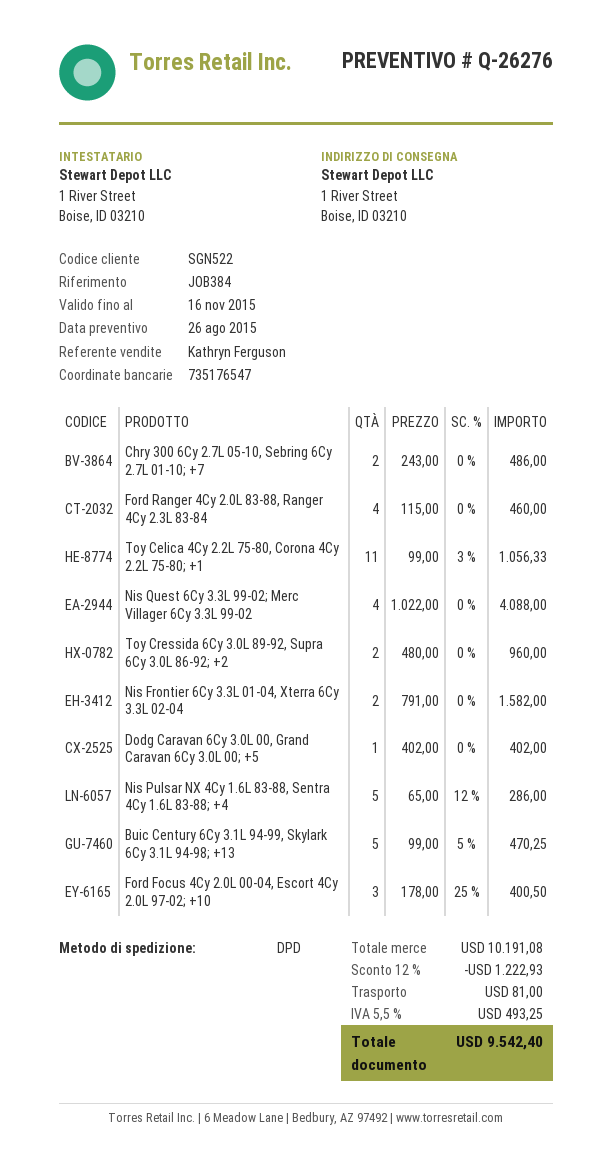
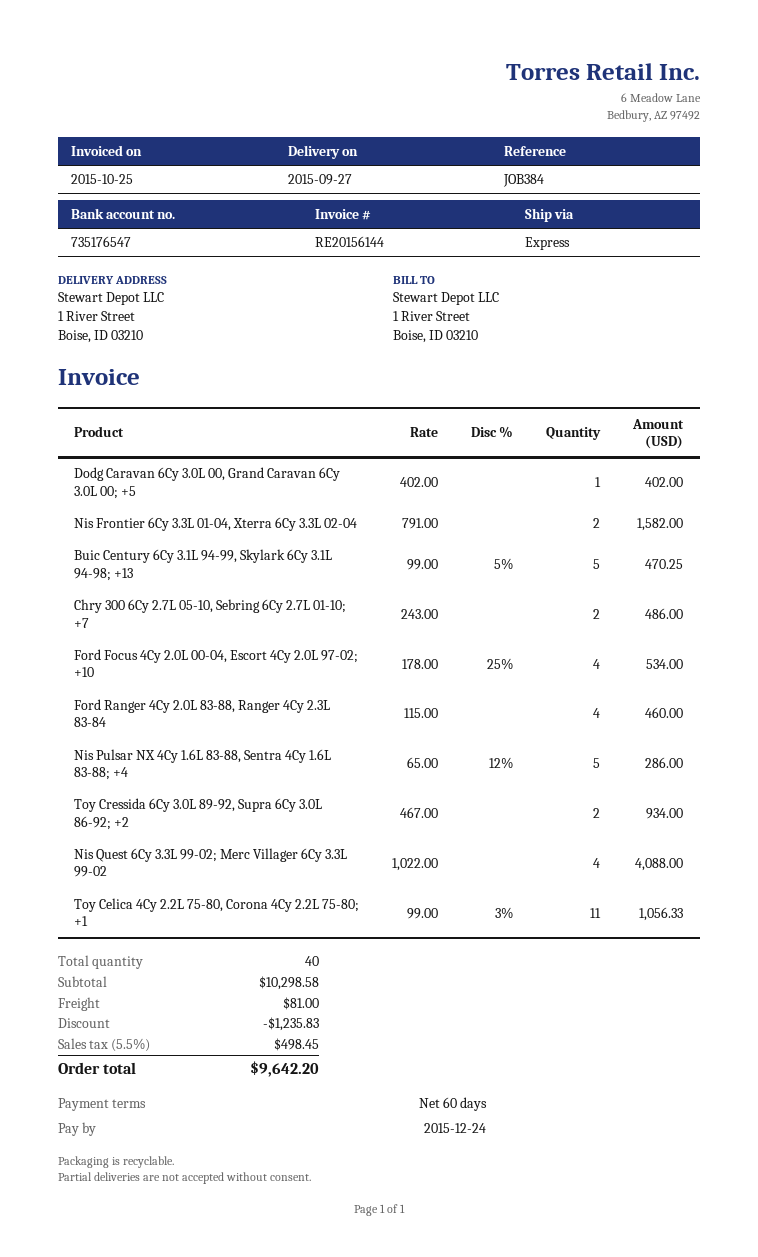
shipping method: DPD -> express
Toy Cressida 6Cy 3.0L 89-92, Supra 6Cy 3.0L 86-92; +2: 2 x 480.00 = 960.00 -> 2 x 467.00 = 934.00
Ford Focus 4Cy 2.0L 00-04, Escort 4Cy 2.0L 97-02; +10: 3 x 178.00 - 25% = 400.50 -> 4 x 178.00 - 25% = 534.00
subtotal: 10191.08 -> 10298.58
discount: 1222.93 -> 1235.83
tax: 5.5% = 493.25 -> 5.5% = 498.45
total: 9542.40 -> 9642.20

